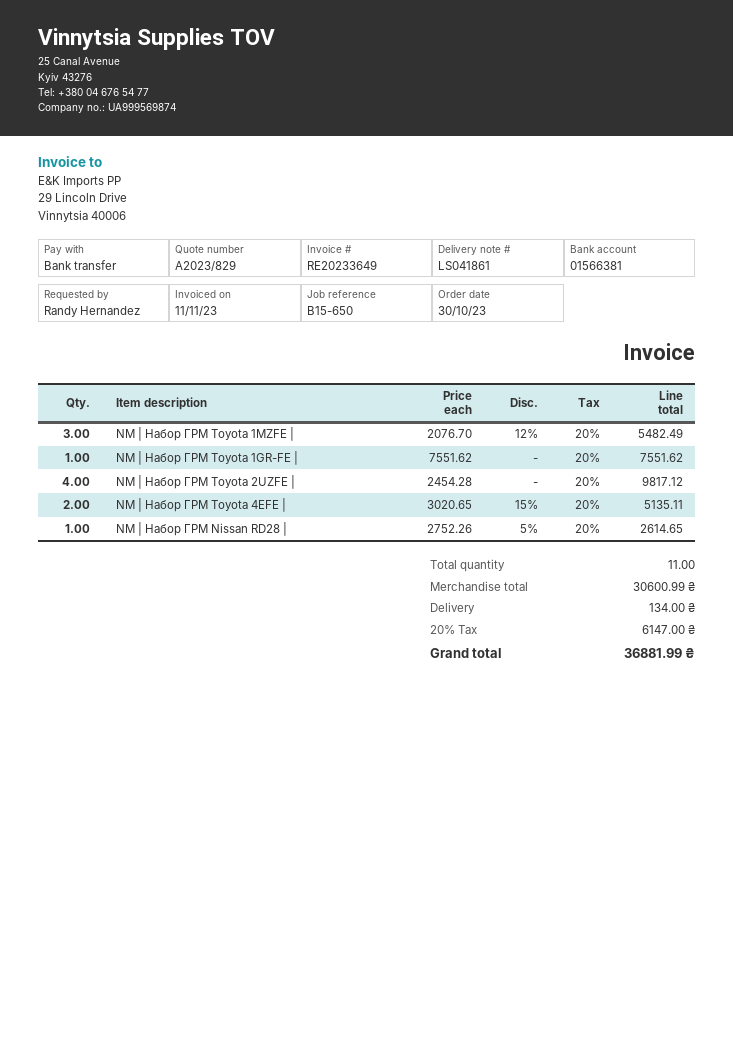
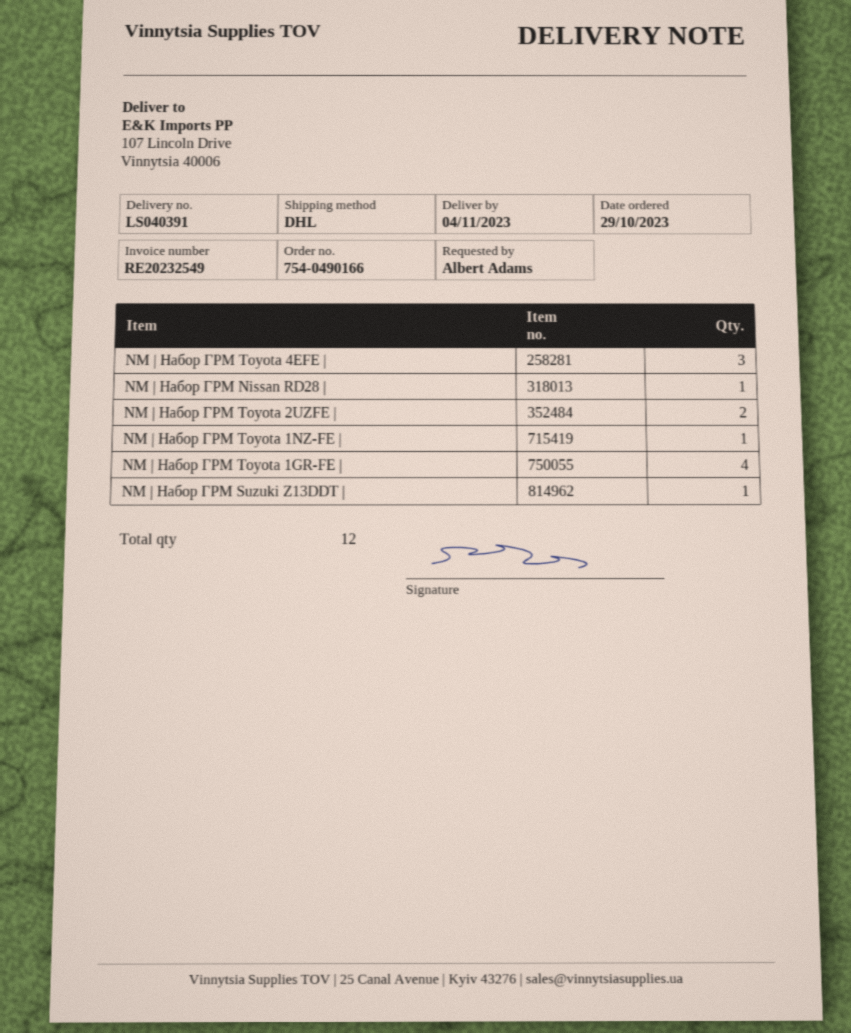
order date: 2023-10-30 -> 2023-10-29
delivery note number: LS041861 -> LS040391
invoice number: RE20233649 -> RE20232549
ordered by: Randy Hernandez -> Albert Adams
NM | Набор ГРМ Toyota 1MZFE |: 3 -> none
NM | Набор ГРМ Toyota 1GR-FE |: 1 -> 4
NM | Набор ГРМ Toyota 2UZFE |: 4 -> 2
NM | Набор ГРМ Toyota 4EFE |: 2 -> 3
NM | Набор ГРМ Toyota 1NZ-FE |: none -> 1
NM | Набор ГРМ Suzuki Z13DDT |: none -> 1
total quantity: 11 -> 12

